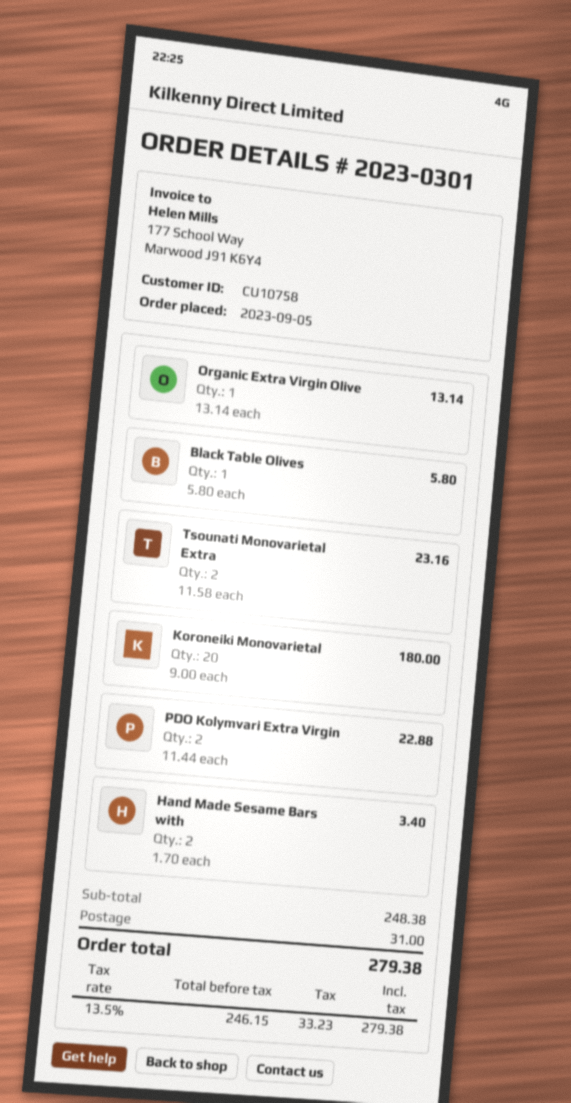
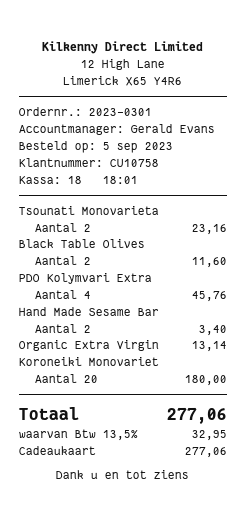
Black Table Olives: 1 for 5.80 -> 2 for 11.60
PDO Kolymvari Extra Virgin: 2 for 22.88 -> 4 for 45.76
shipping: 31.00 -> none
tax: 13.5% = 33.23 -> 13.5% = 32.95
total: 279.38 -> 277.06

